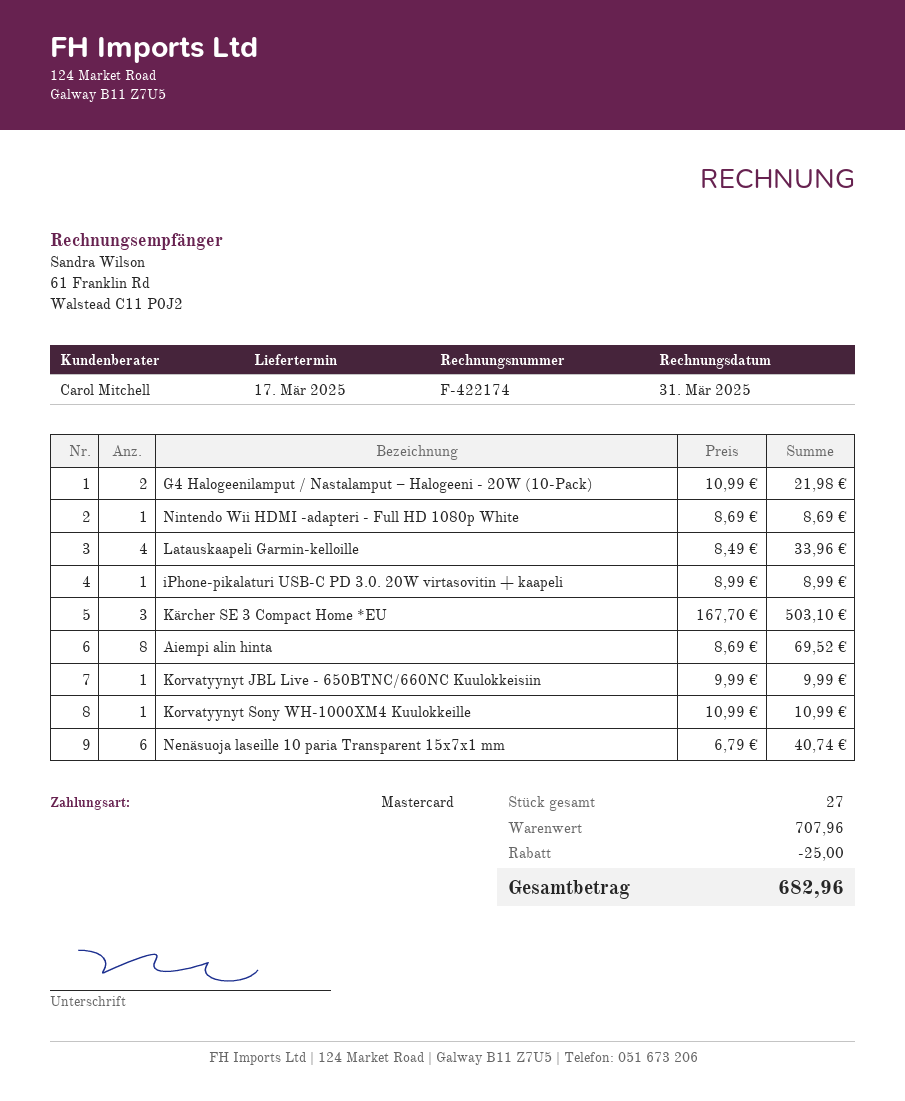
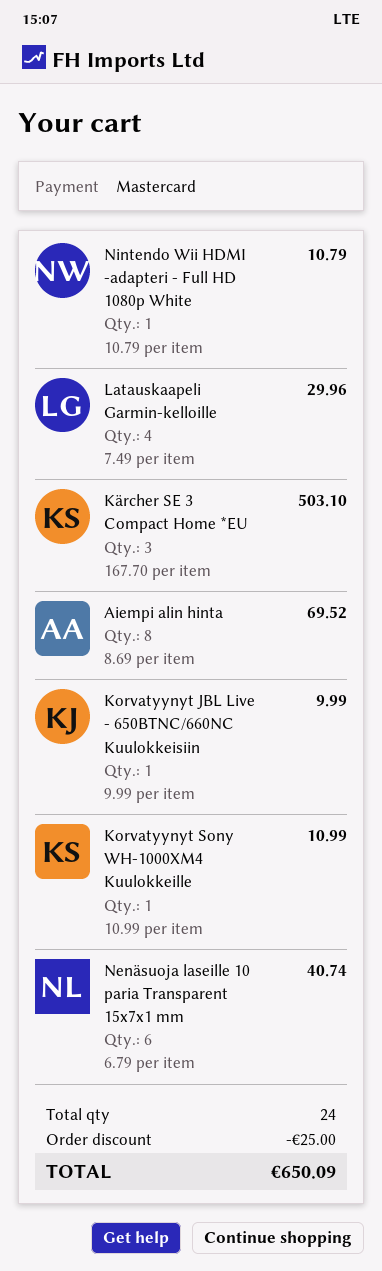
G4 Halogeenilamput / Nastalamput – Halogeeni - 20W (10-Pack): 2 x 10.99 = 21.98 -> none
Nintendo Wii HDMI -adapteri - Full HD 1080p White: 1 x 8.69 = 8.69 -> 1 x 10.79 = 10.79
Latauskaapeli Garmin-kelloille: 4 x 8.49 = 33.96 -> 4 x 7.49 = 29.96
iPhone-pikalaturi USB-C PD 3.0. 20W virtasovitin + kaapeli: 1 x 8.99 = 8.99 -> none
total quantity: 27 -> 24
total: 682.96 -> 650.09

